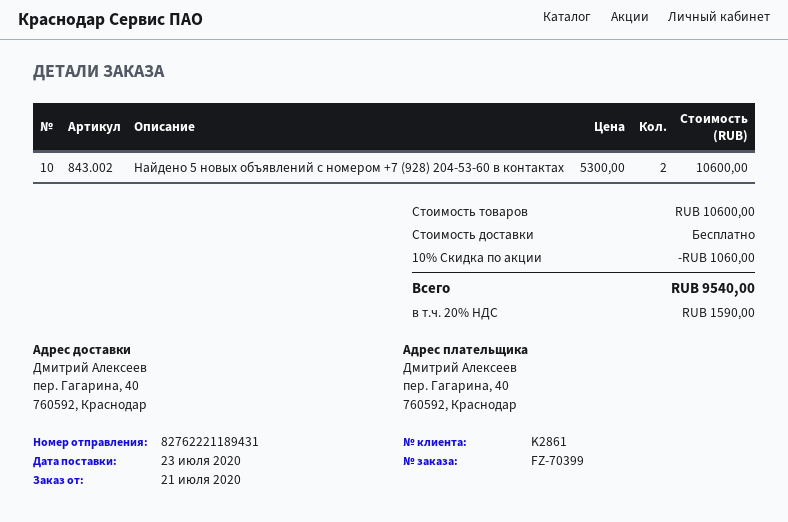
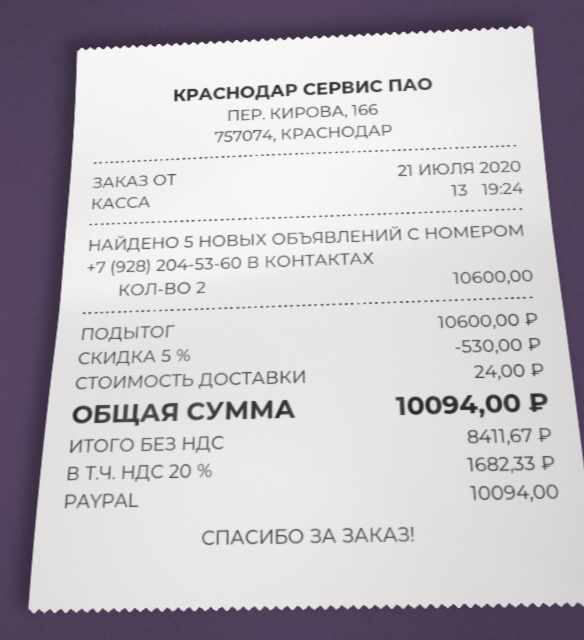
discount: 10% = 1060.00 -> 5% = 530.00
shipping: 0.00 -> 24.00
tax: 20% = 1590.00 -> 20% = 1682.33
total: 9540.00 -> 10094.00

